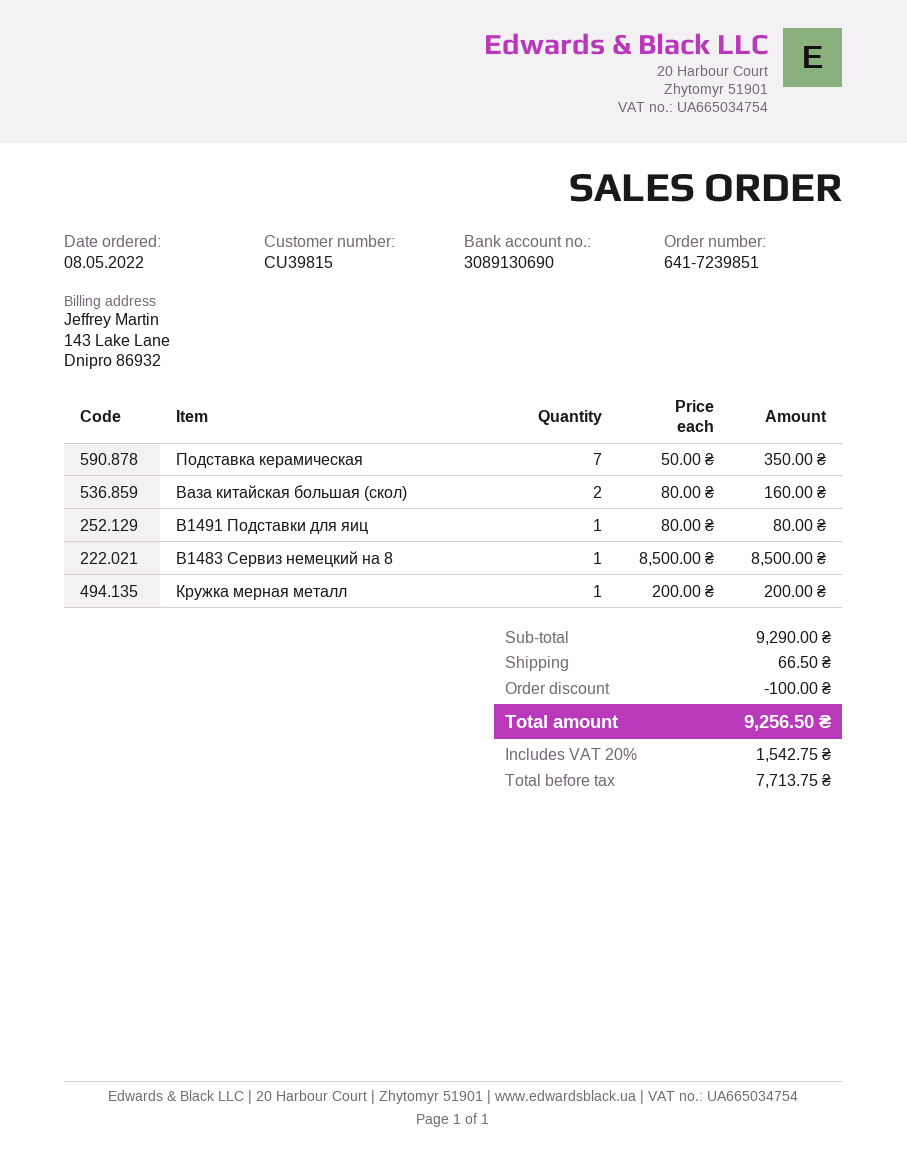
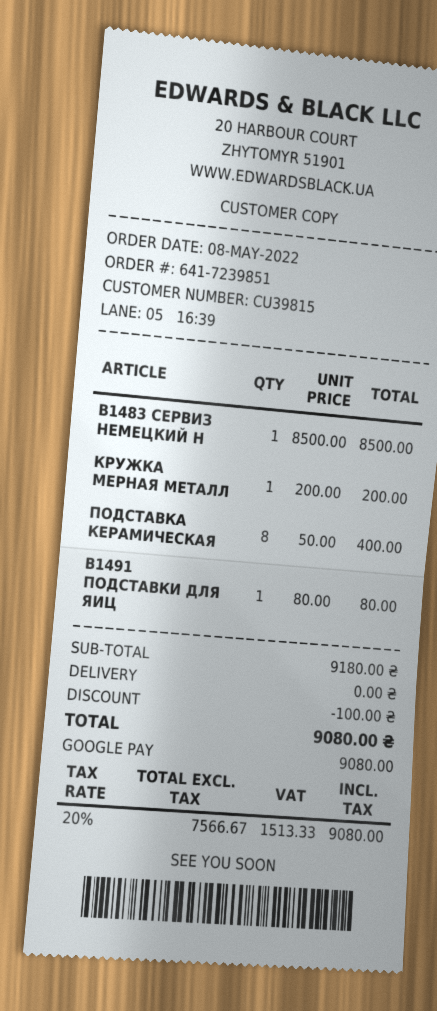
Подставка керамическая: 7 x 50.00 = 350.00 -> 8 x 50.00 = 400.00
Ваза китайская большая (скол): 2 x 80.00 = 160.00 -> none
subtotal: 9290.00 -> 9180.00
shipping: 66.50 -> 0.00
net: 7713.75 -> 7566.67
tax: 20% = 1542.75 -> 20% = 1513.33
total: 9256.50 -> 9080.00

